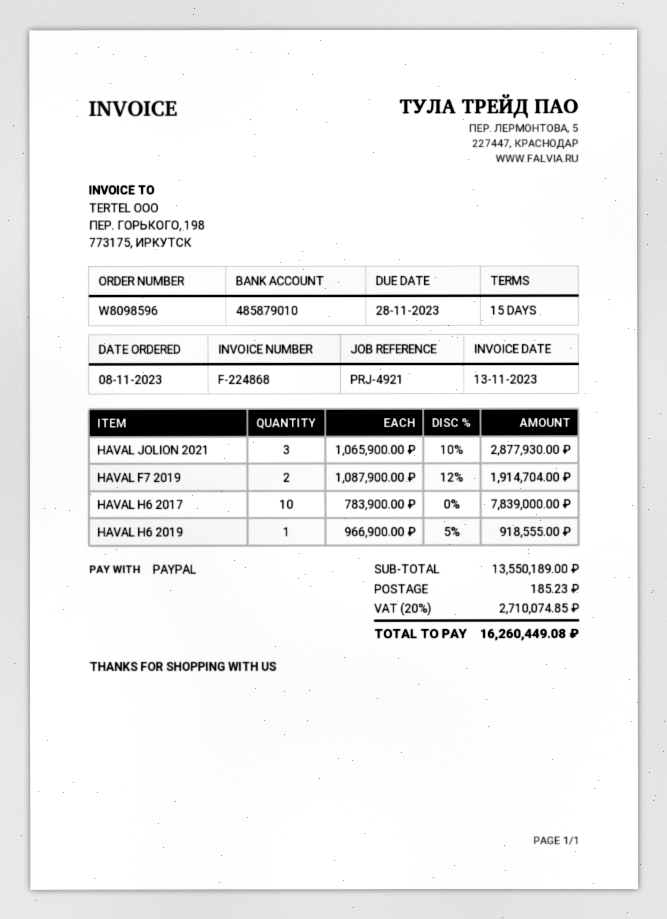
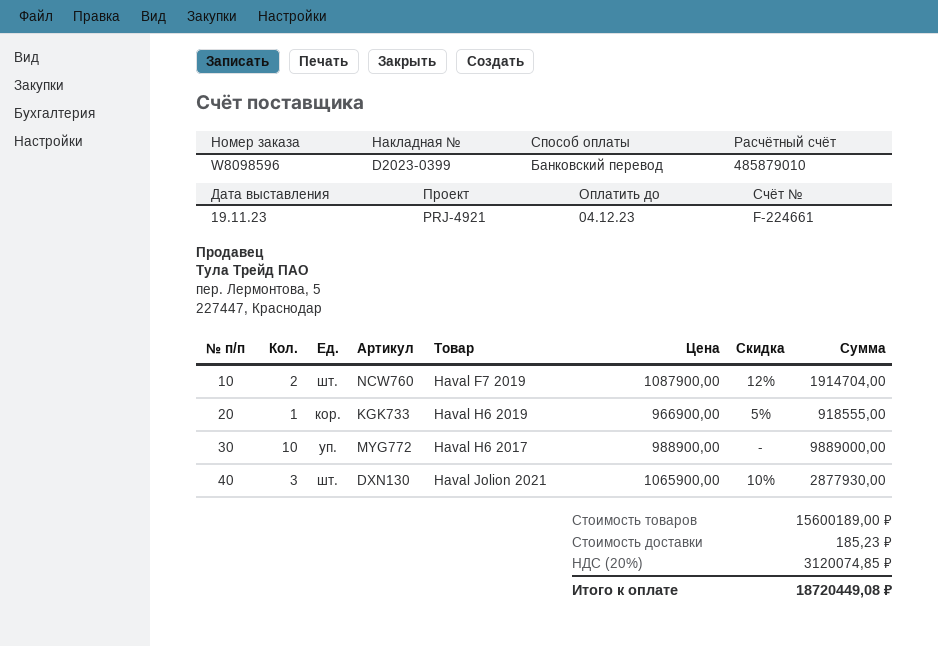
invoice number: F-224868 -> F-224661
invoice date: 2023-11-13 -> 2023-11-19
due date: 2023-11-28 -> 2023-12-04
payment method: PayPal -> bank transfer
HAVAL H6 2017: 10 x 783900.00 = 7839000.00 -> 10 x 988900.00 = 9889000.00
subtotal: 13550189.00 -> 15600189.00
tax: 20% = 2710074.85 -> 20% = 3120074.85
total: 16260449.08 -> 18720449.08

